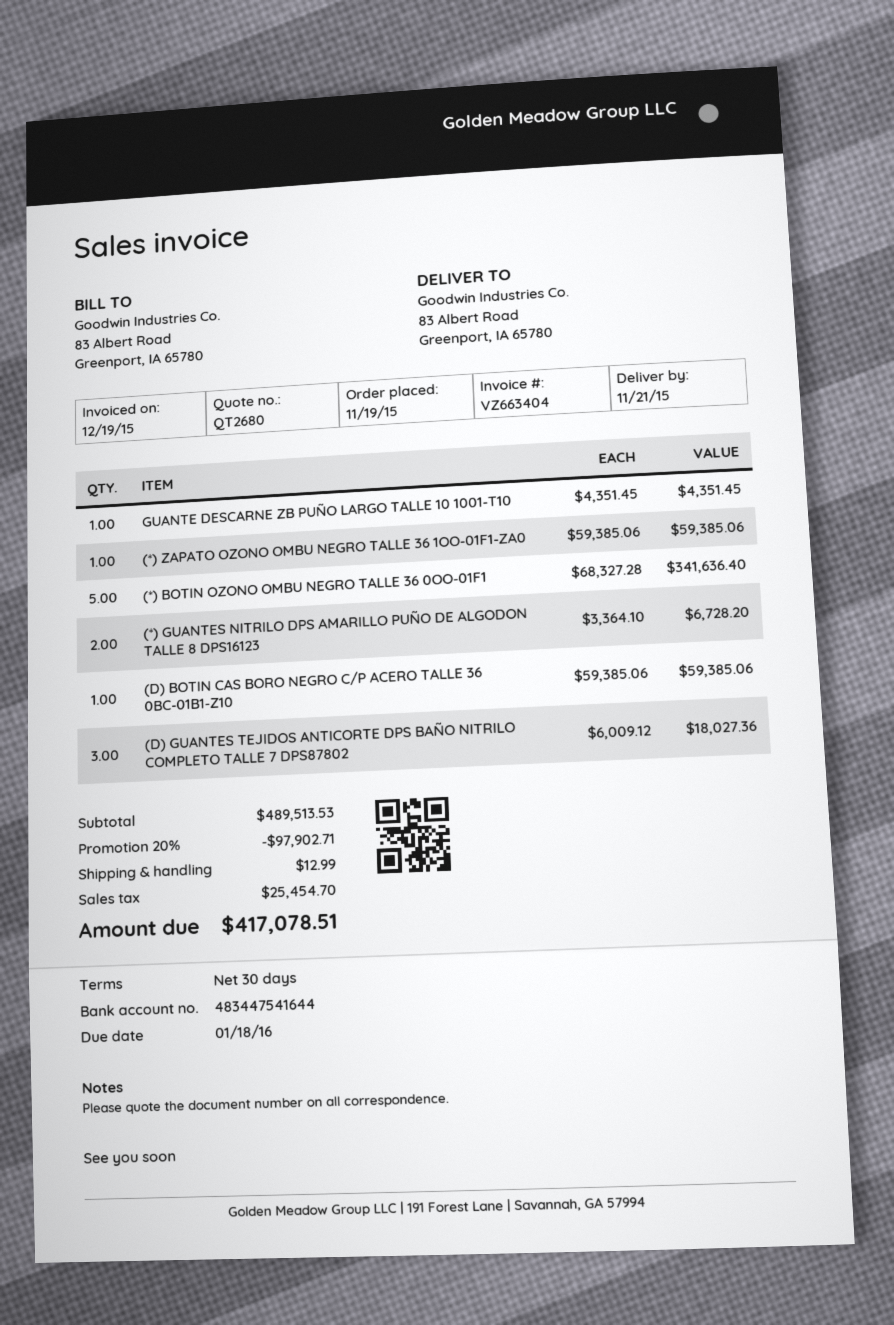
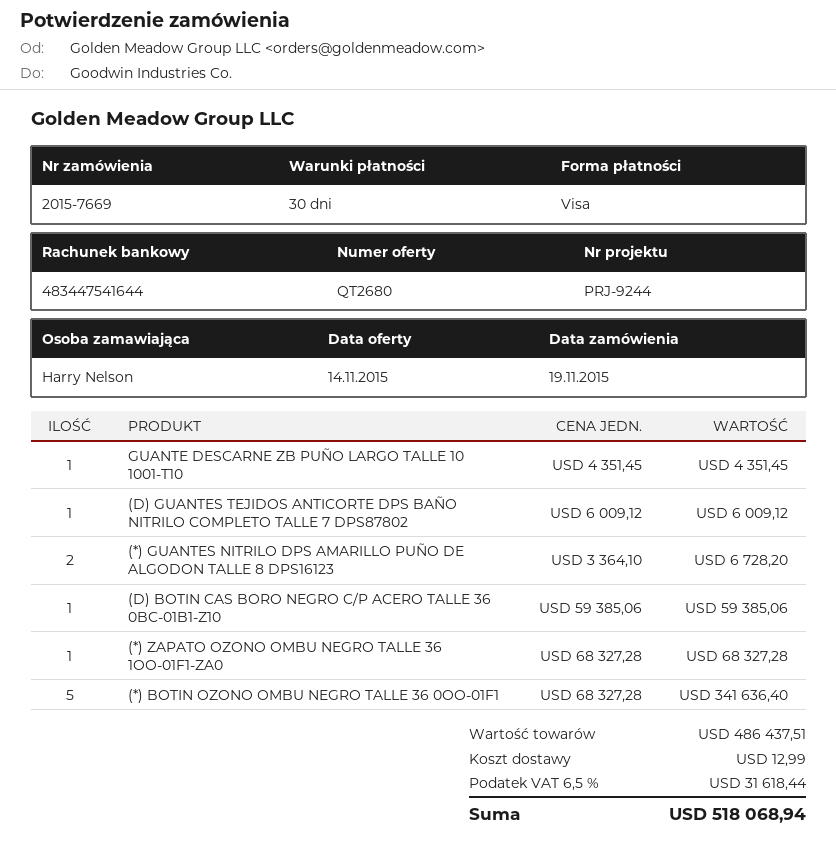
(*) ZAPATO OZONO OMBU NEGRO TALLE 36 1OO-01F1-ZA0: 1 x 59385.06 = 59385.06 -> 1 x 68327.28 = 68327.28
(D) GUANTES TEJIDOS ANTICORTE DPS BAÑO NITRILO COMPLETO TALLE 7 DPS87802: 3 x 6009.12 = 18027.36 -> 1 x 6009.12 = 6009.12
subtotal: 489513.53 -> 486437.51
discount: 20% = 97902.71 -> none
tax: 25454.70 -> 31618.44
total: 417078.51 -> 518068.94

